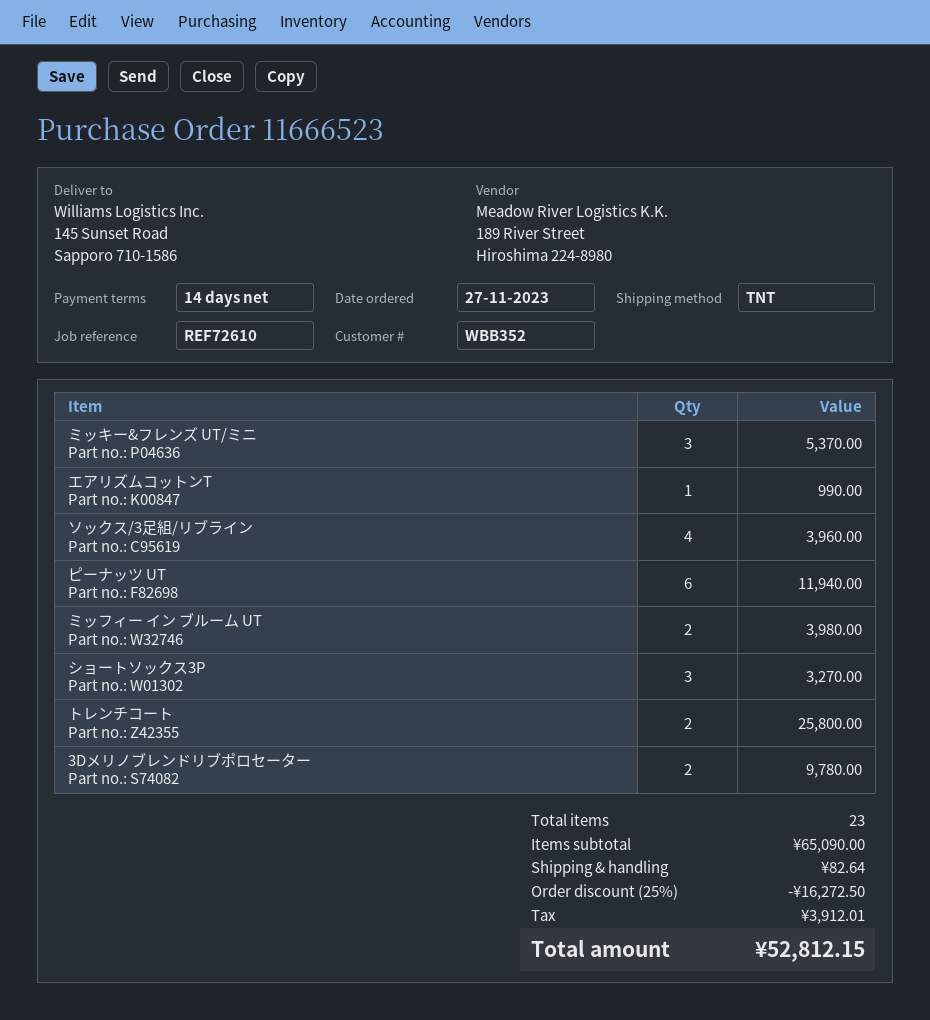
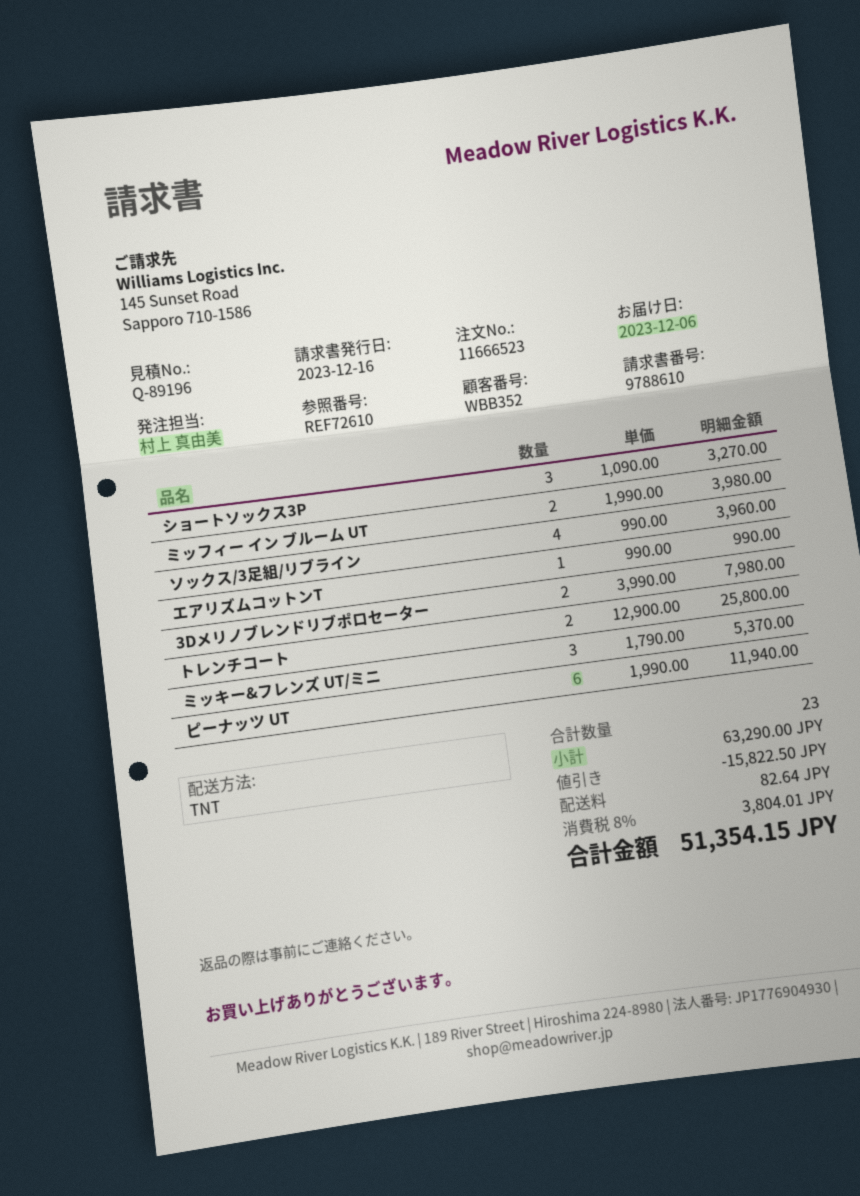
3Dメリノブレンドリブポロセーター: 2 for 9780.00 -> 2 for 7980.00
subtotal: 65090.00 -> 63290.00
discount: 16272.50 -> 15822.50
tax: 3912.01 -> 3804.01
total: 52812.15 -> 51354.15

